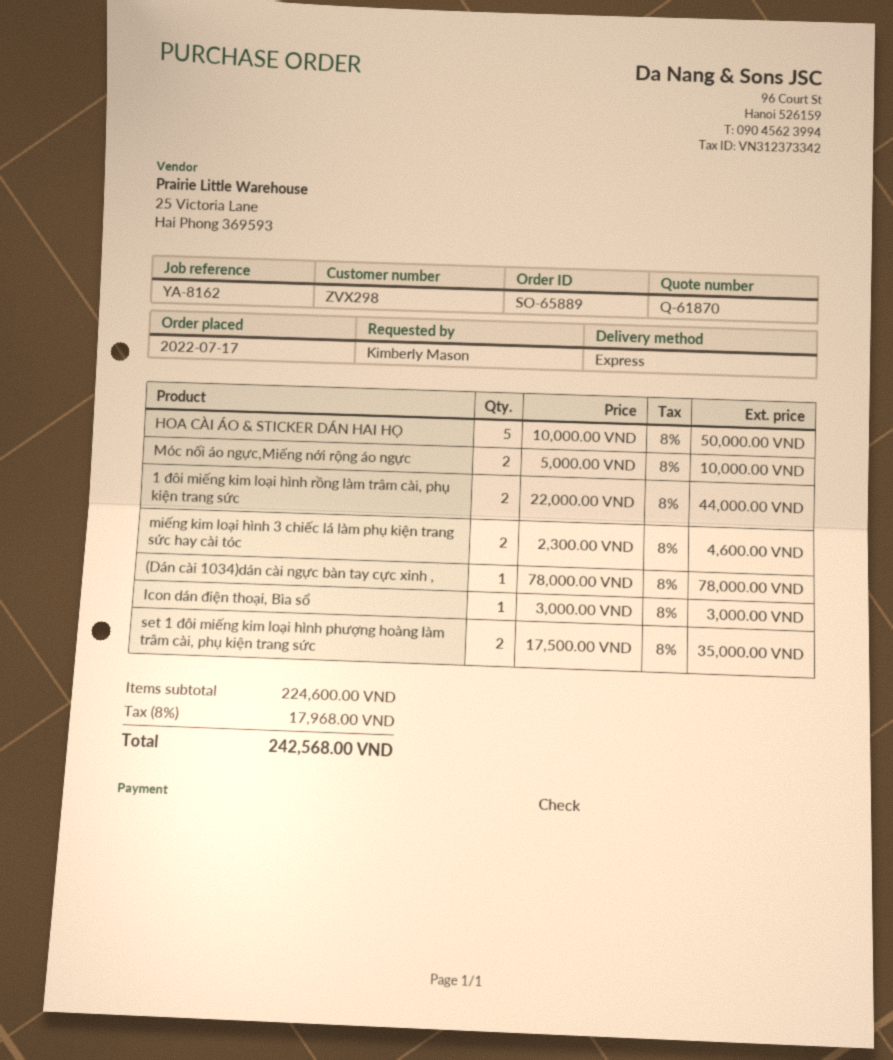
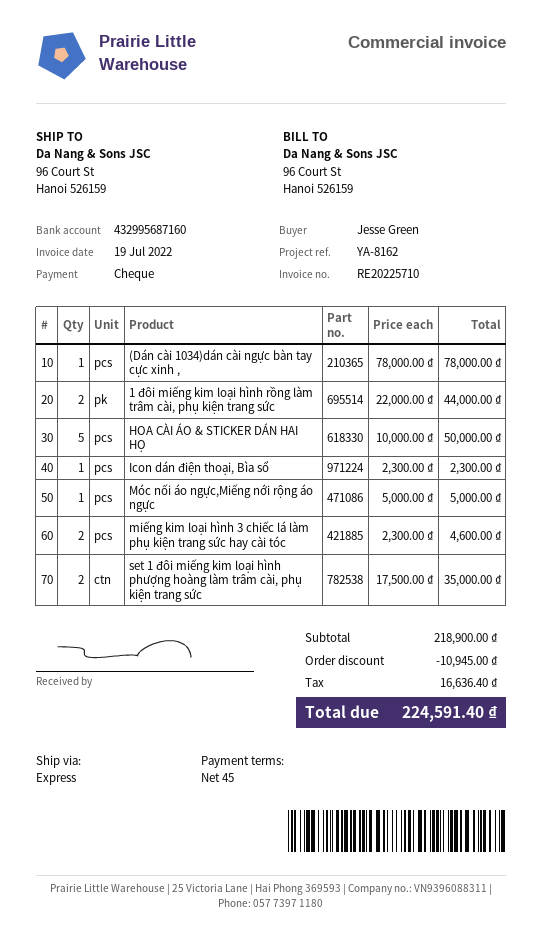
ordered by: Kimberly Mason -> Jesse Green
Móc nối áo ngực,Miếng nới rộng áo ngực: 2 x 5000.00 = 10000.00 -> 1 x 5000.00 = 5000.00
Icon dán điện thoại, Bìa sổ: 1 x 3000.00 = 3000.00 -> 1 x 2300.00 = 2300.00
subtotal: 224600.00 -> 218900.00
discount: none -> 10945.00
tax: 17968.00 -> 16636.40
total: 242568.00 -> 224591.40

